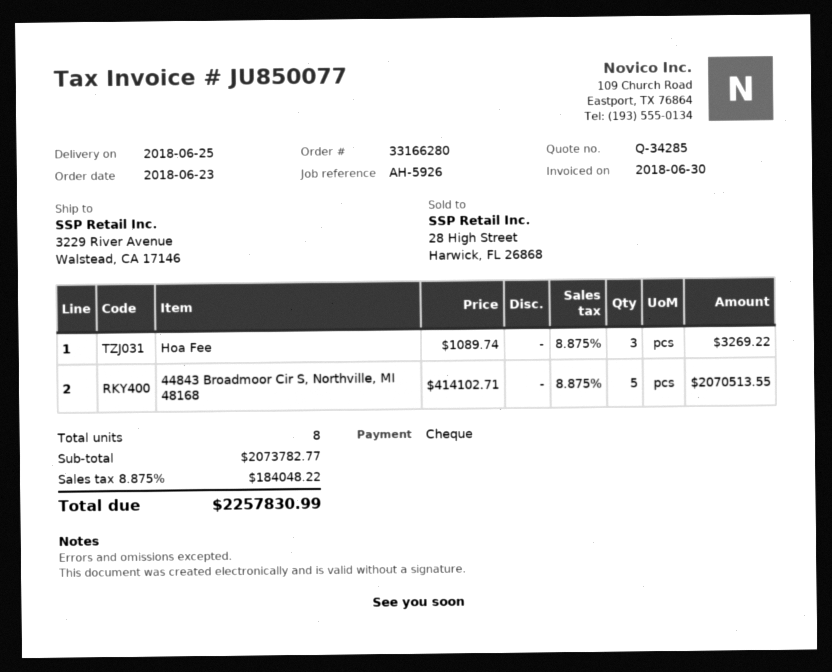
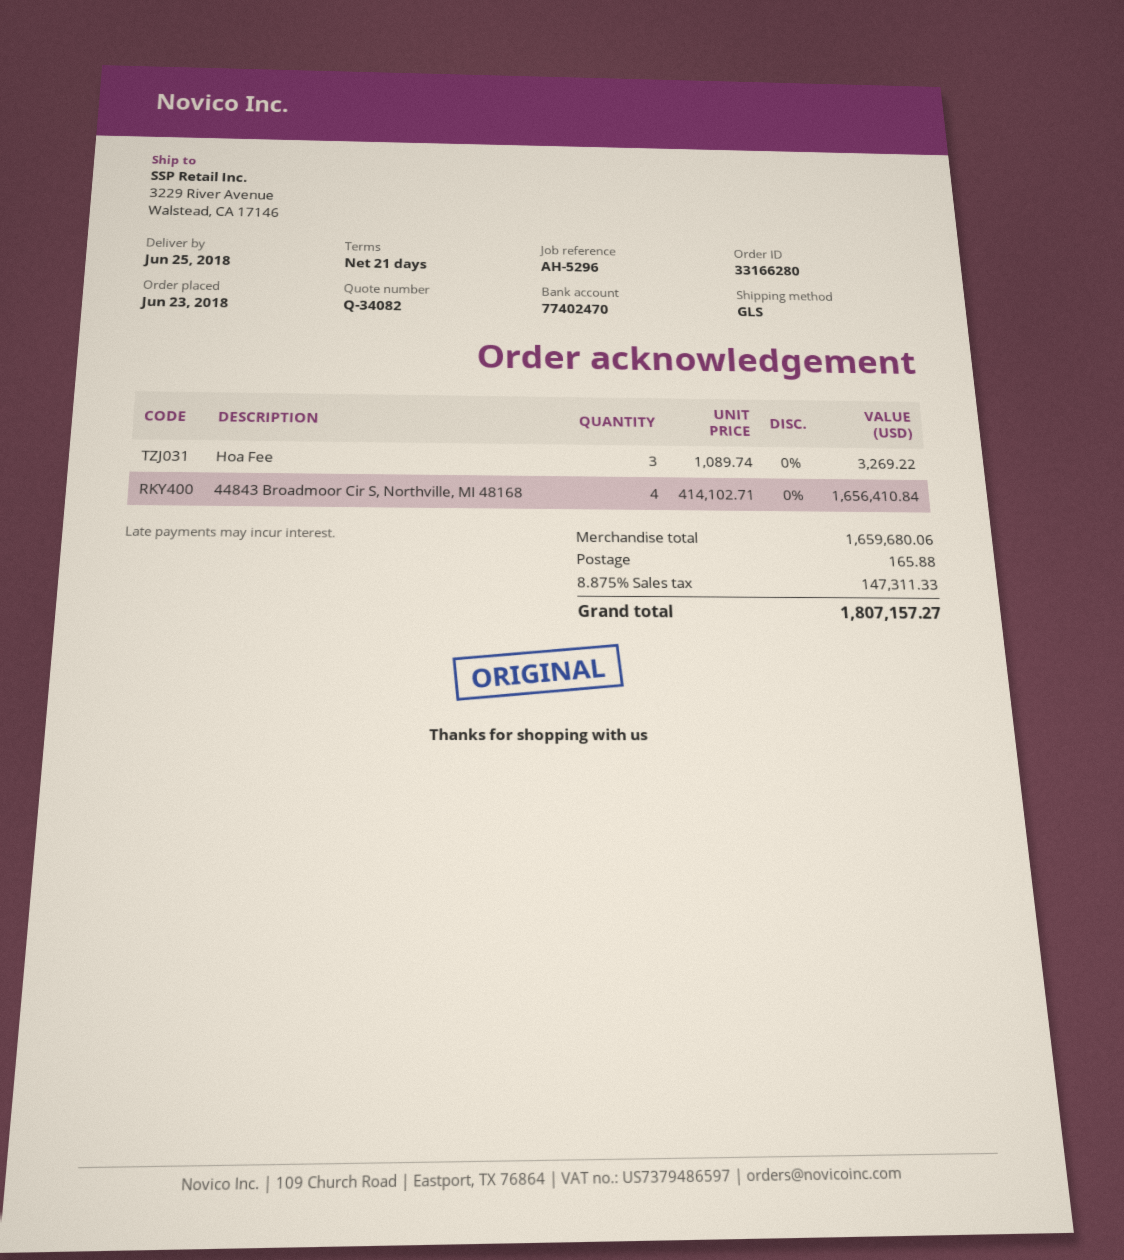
quote number: Q-34285 -> Q-34082
reference: AH-5926 -> AH-5296
44843 Broadmoor Cir S, Northville, MI 48168: 5 x 414102.71 = 2070513.55 -> 4 x 414102.71 = 1656410.84
subtotal: 2073782.77 -> 1659680.06
shipping: none -> 165.88
tax: 8.875% = 184048.22 -> 8.875% = 147311.33
total: 2257830.99 -> 1807157.27

